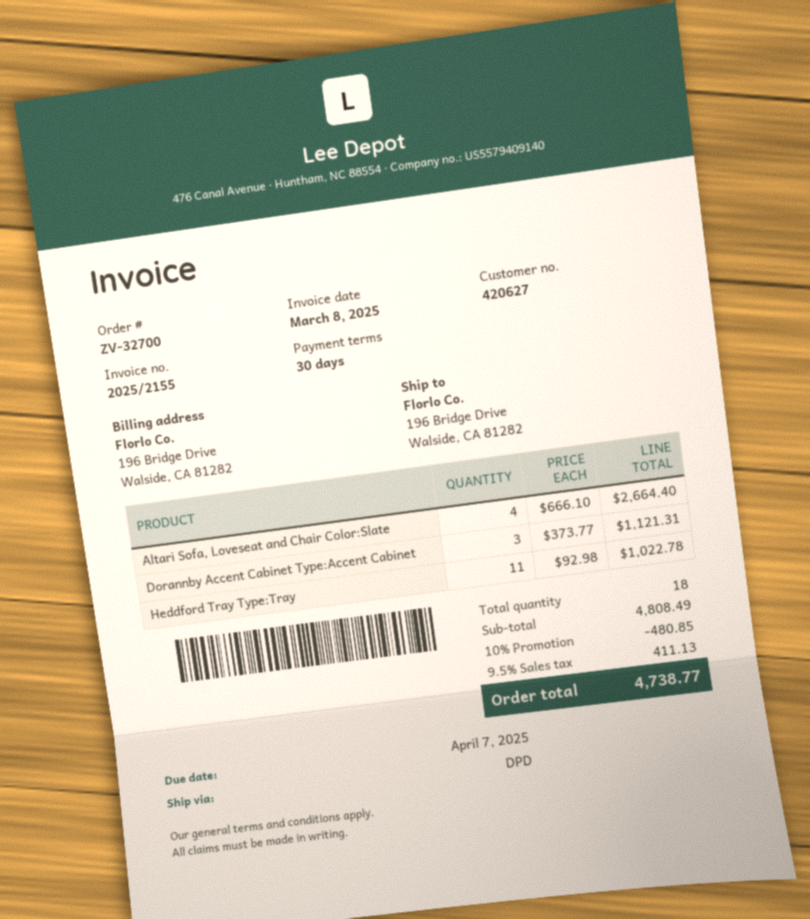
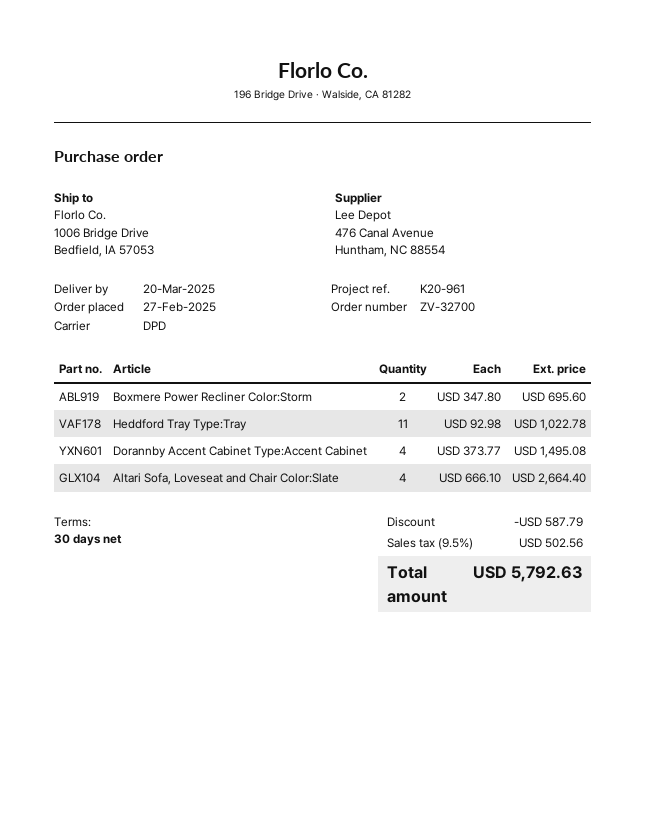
ship to: 196 Bridge Drive, Walside, CA 81282 -> 1006 Bridge Drive, Bedfield, IA 57053
Dorannby Accent Cabinet Type:Accent Cabinet: 3 x 373.77 = 1121.31 -> 4 x 373.77 = 1495.08
Boxmere Power Recliner Color:Storm: none -> 2 x 347.80 = 695.60
discount: 480.85 -> 587.79
tax: 9.5% = 411.13 -> 9.5% = 502.56
total: 4738.77 -> 5792.63

